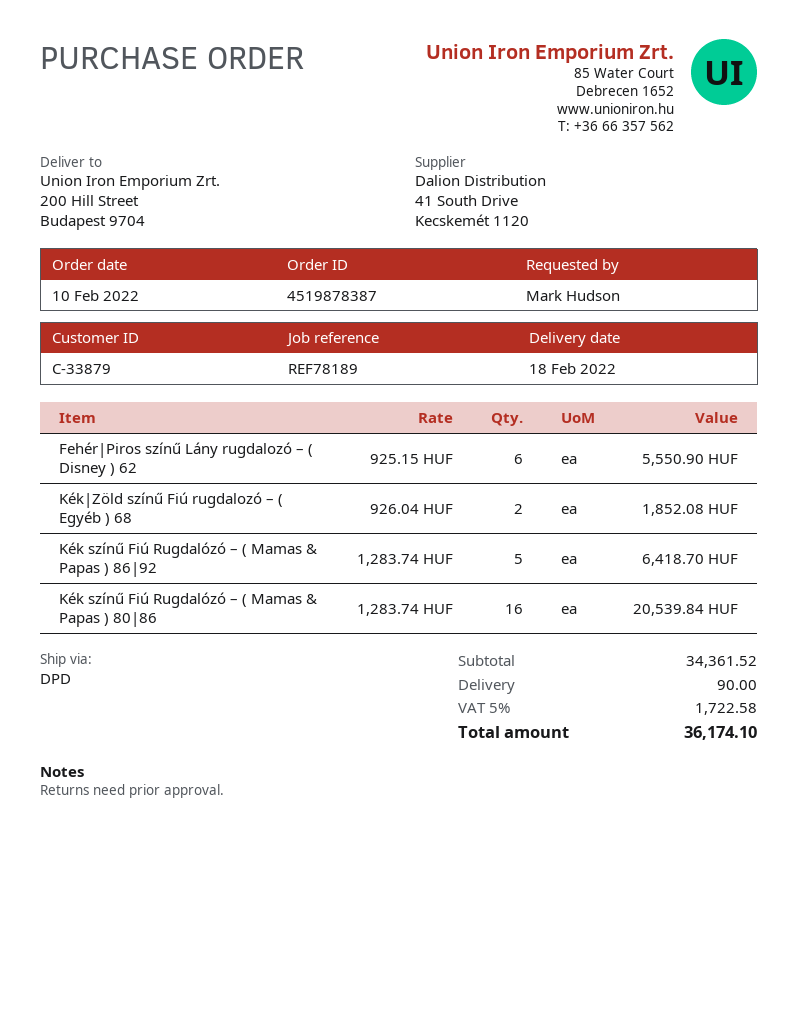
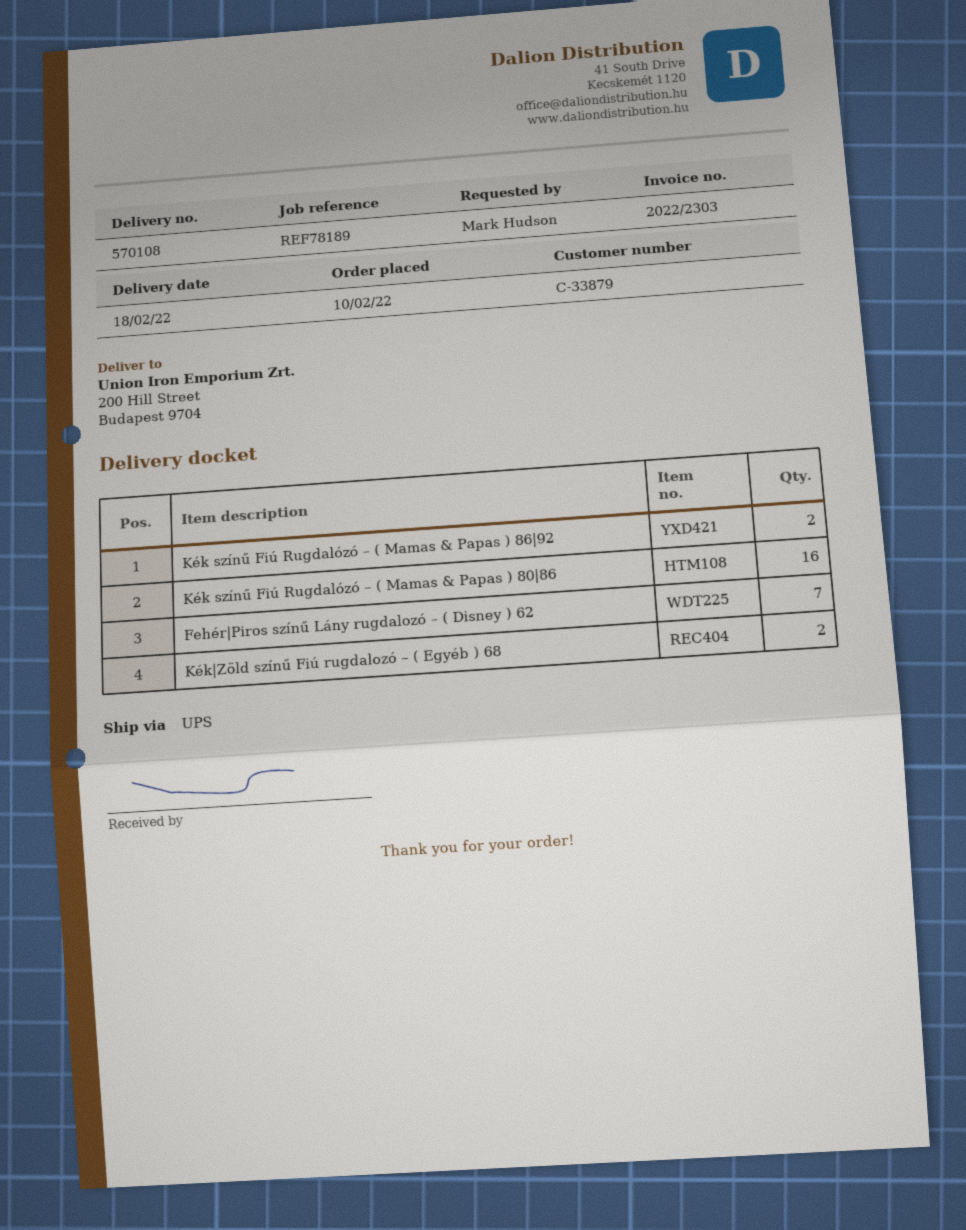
shipping method: DPD -> UPS
Fehér|Piros színű Lány rugdalozó – ( Disney ) 62: 6 -> 7
Kék színű Fiú Rugdalózó – ( Mamas & Papas ) 86|92: 5 -> 2

